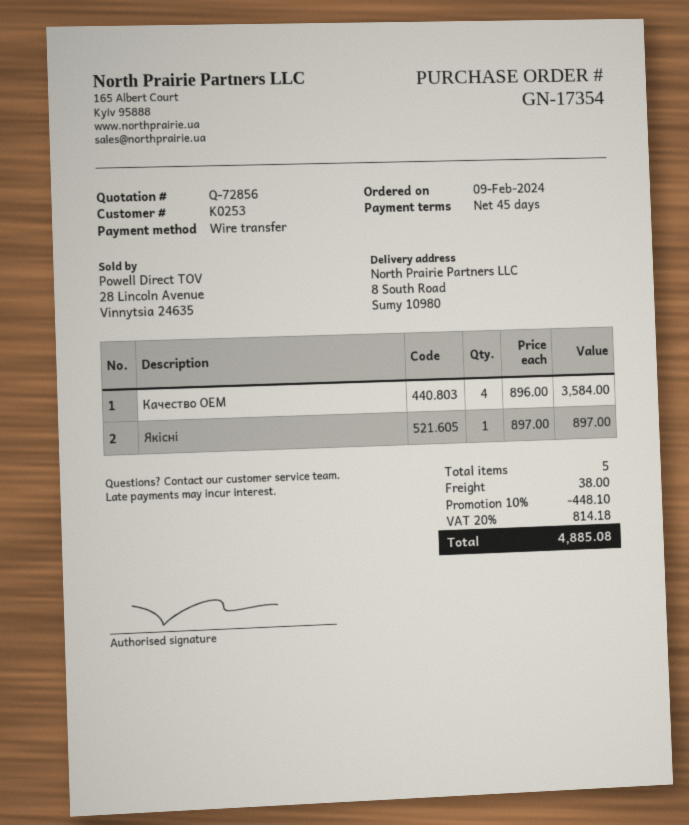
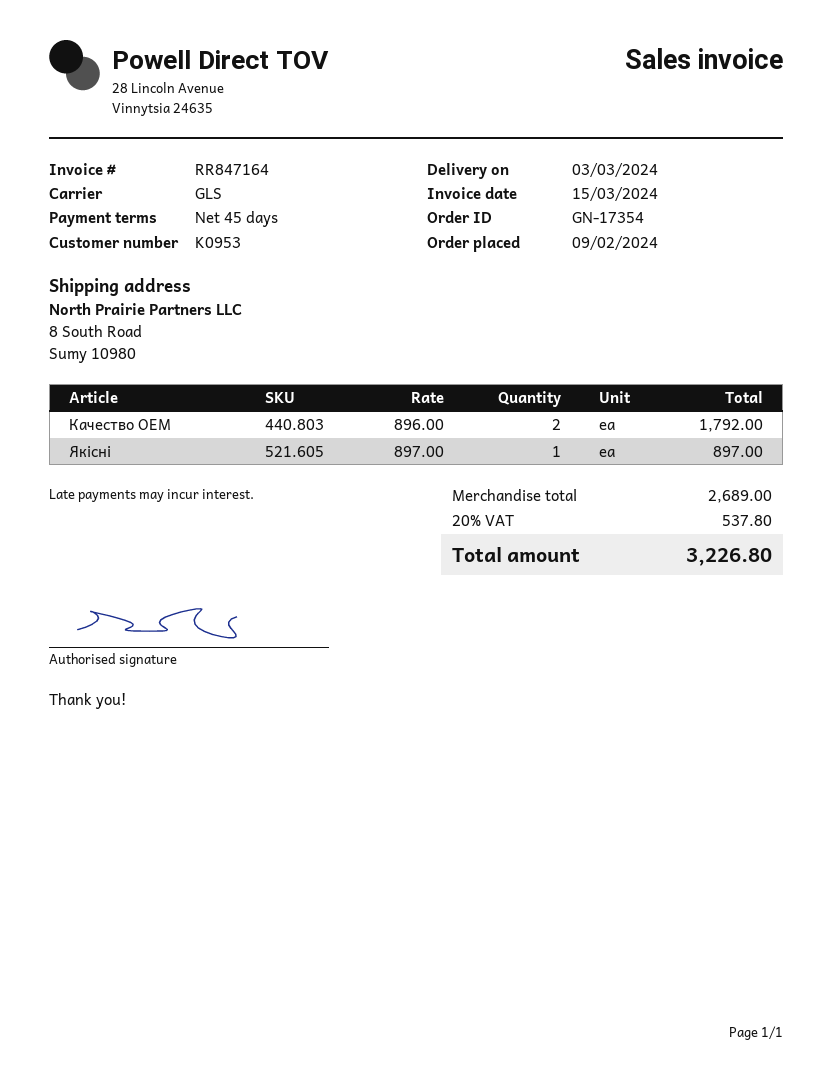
customer number: K0253 -> K0953
Качество OEM: 4 x 896.00 = 3584.00 -> 2 x 896.00 = 1792.00
discount: 10% = 448.10 -> none
shipping: 38.00 -> none
tax: 20% = 814.18 -> 20% = 537.80
total: 4885.08 -> 3226.80

